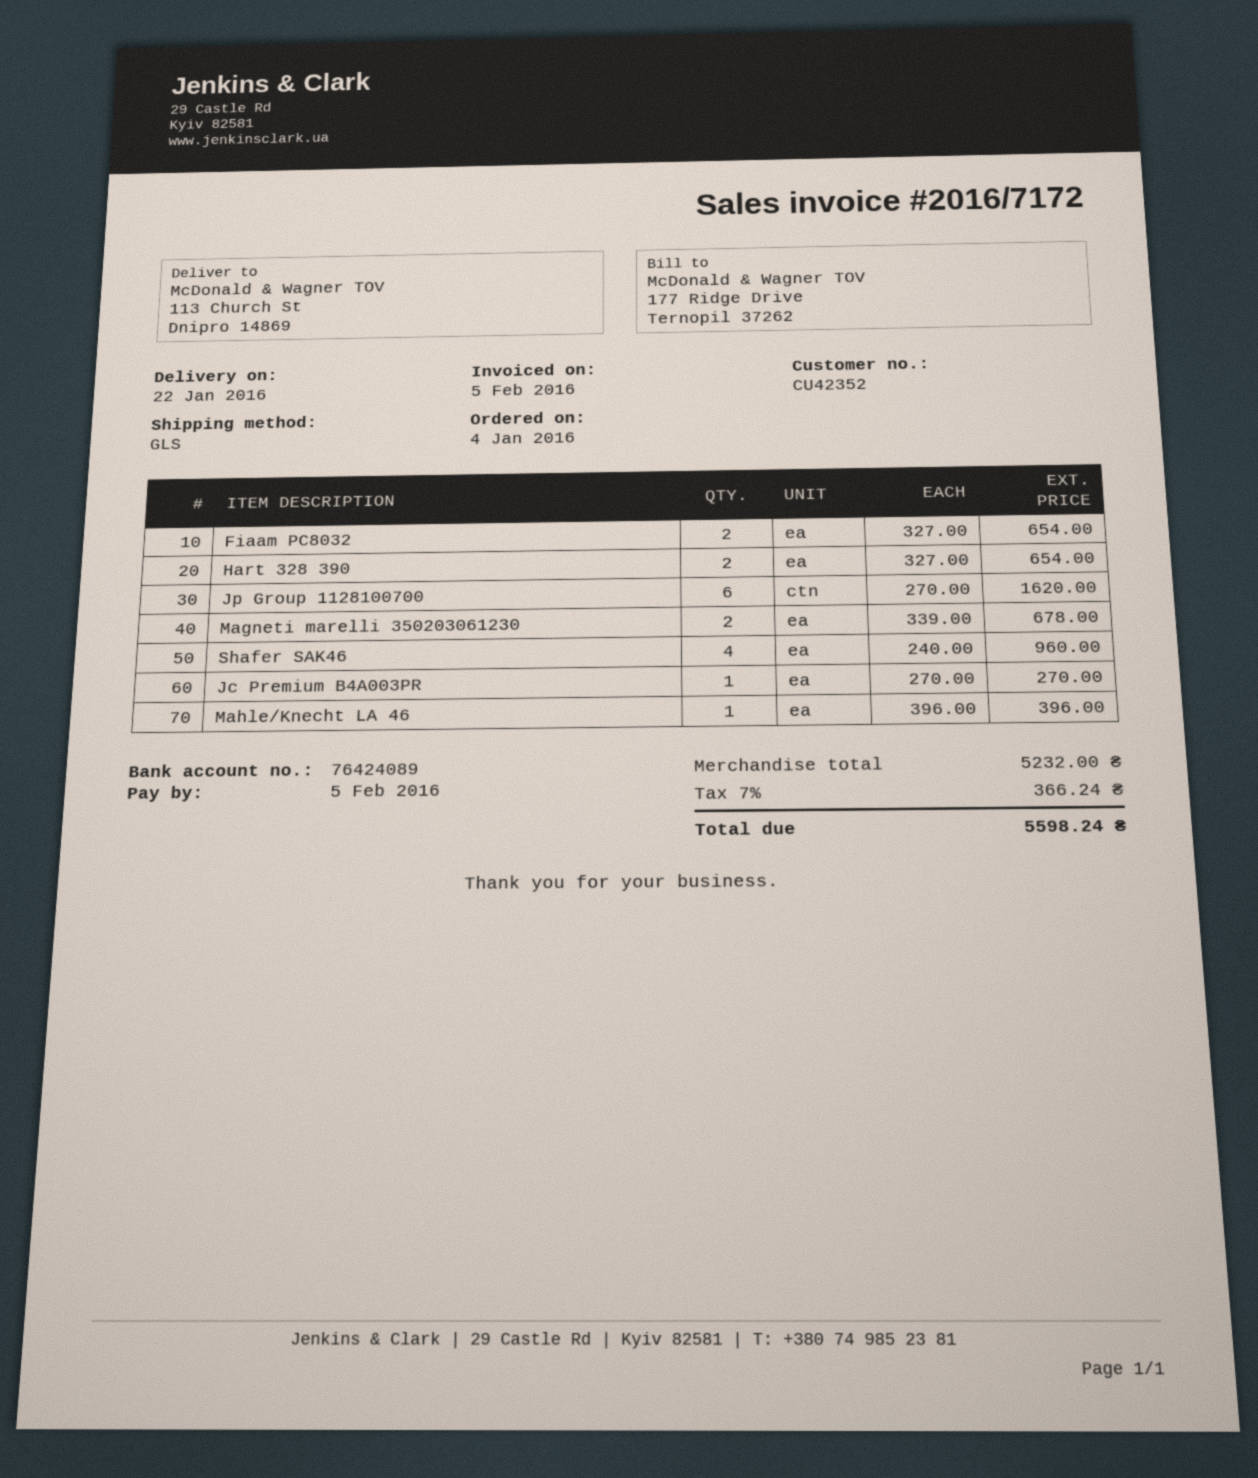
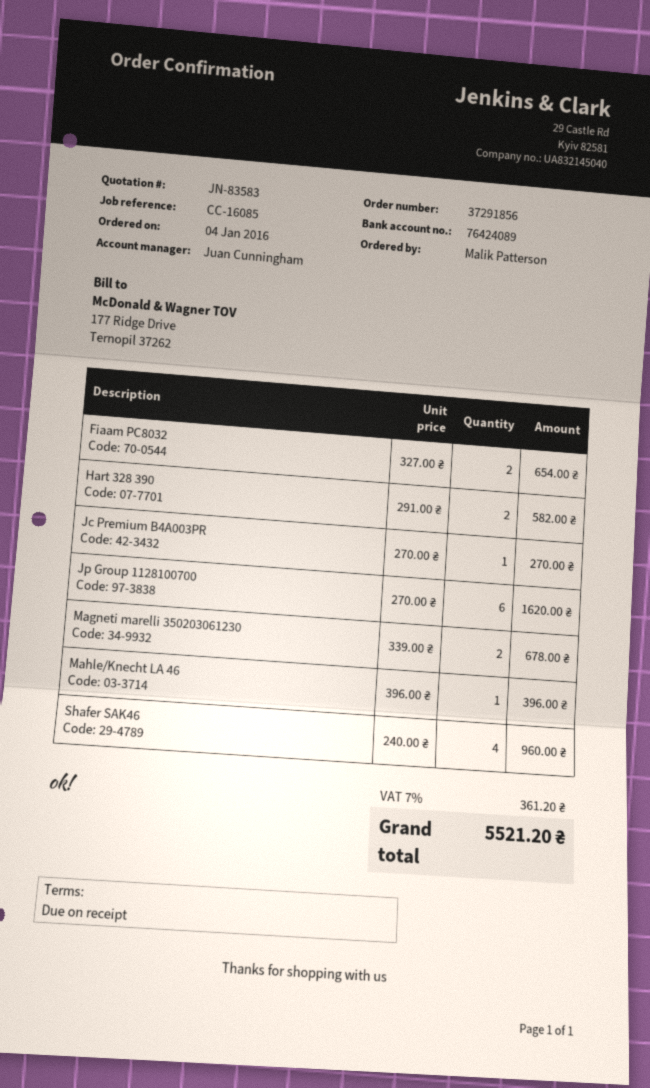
Hart 328 390: 2 x 327.00 = 654.00 -> 2 x 291.00 = 582.00
tax: 7% = 366.24 -> 7% = 361.20
total: 5598.24 -> 5521.20

